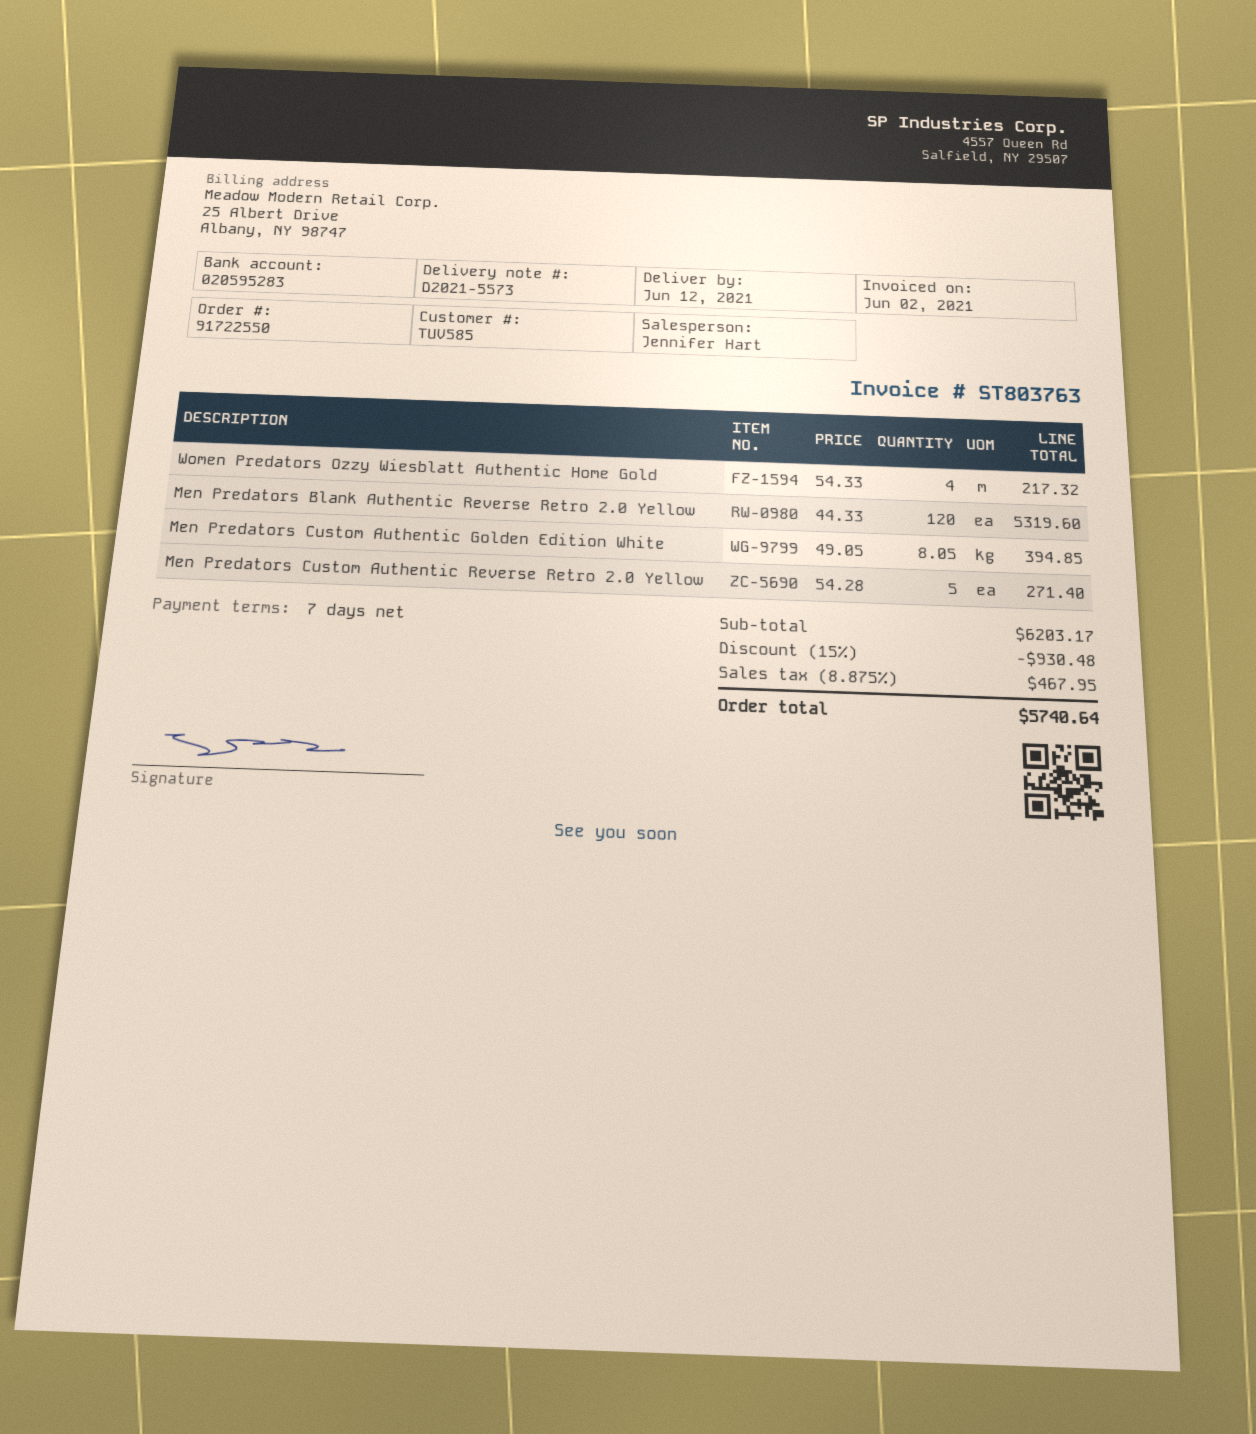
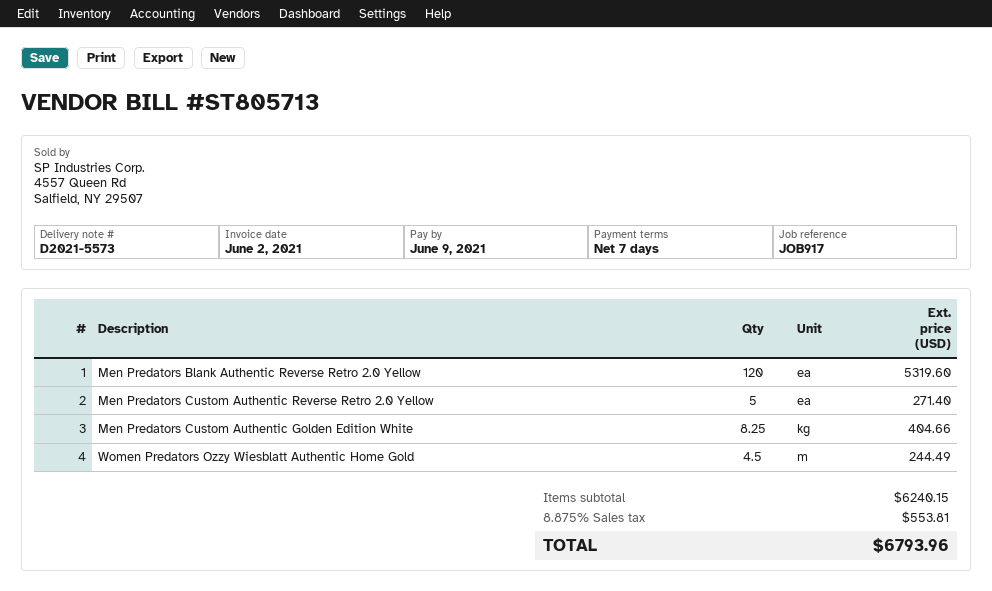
invoice number: ST803763 -> ST805713
Women Predators Ozzy Wiesblatt Authentic Home Gold: 4 for 217.32 -> 4.5 for 244.49
Men Predators Custom Authentic Golden Edition White: 8.05 for 394.85 -> 8.25 for 404.66
subtotal: 6203.17 -> 6240.15
discount: 15% = 930.48 -> none
tax: 8.875% = 467.95 -> 8.875% = 553.81
total: 5740.64 -> 6793.96

